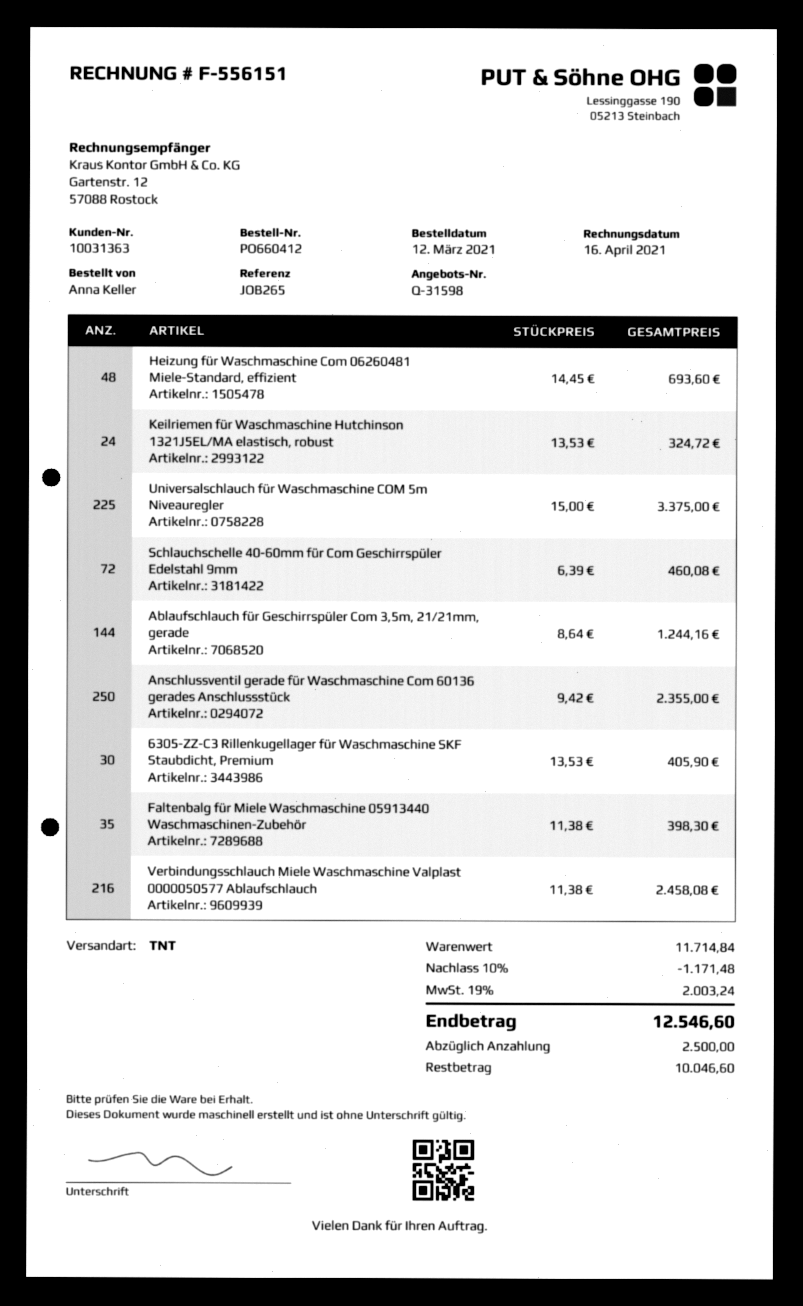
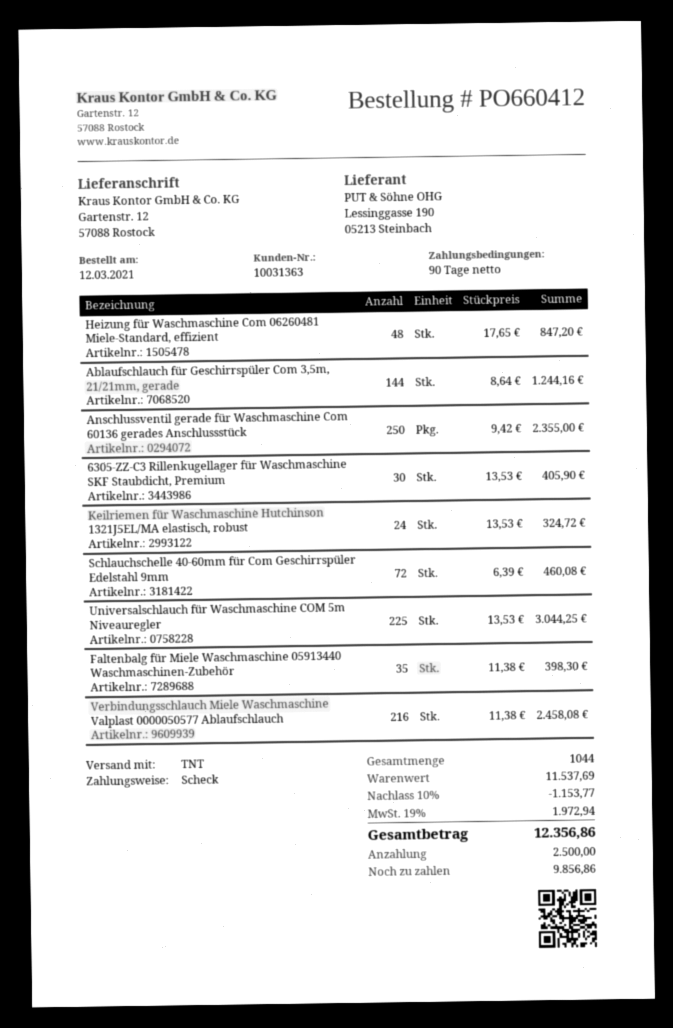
Heizung für Waschmaschine Com 06260481 Miele-Standard, effizient: 48 x 14.45 = 693.60 -> 48 x 17.65 = 847.20
Universalschlauch für Waschmaschine COM 5m Niveauregler: 225 x 15.00 = 3375.00 -> 225 x 13.53 = 3044.25
subtotal: 11714.84 -> 11537.69
discount: 10% = 1171.48 -> 10% = 1153.77
tax: 19% = 2003.24 -> 19% = 1972.94
total: 12546.60 -> 12356.86
balance: 10046.60 -> 9856.86

